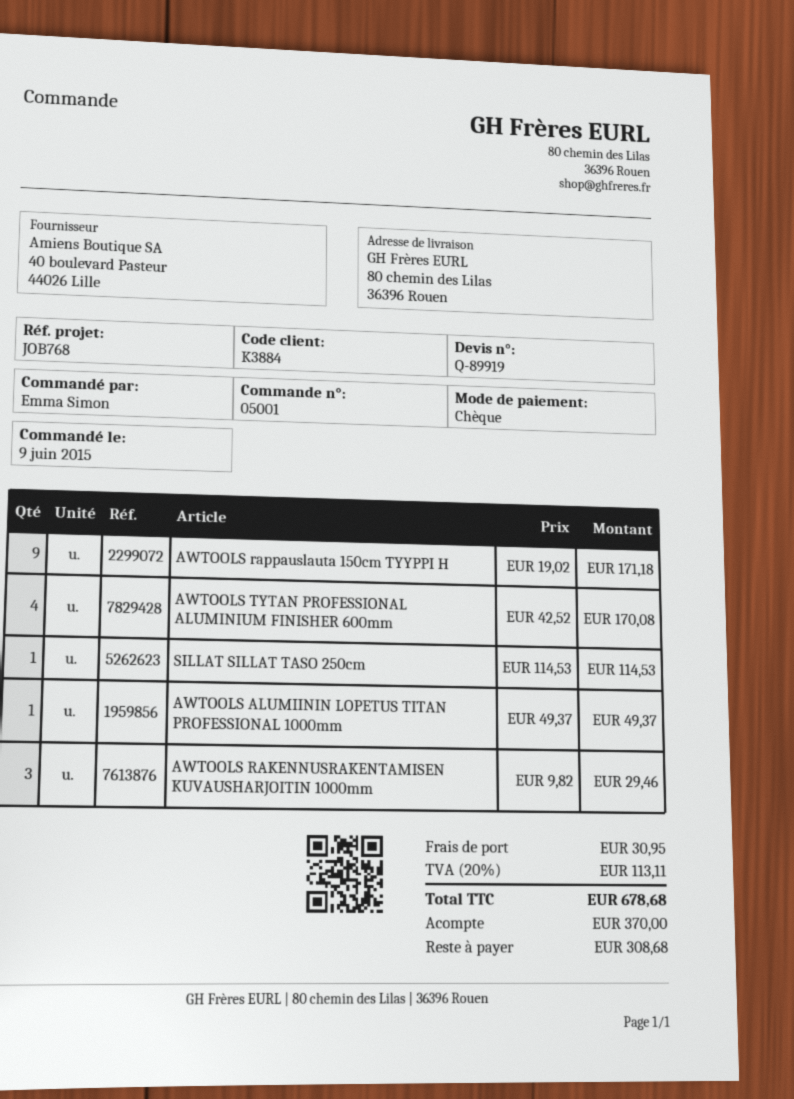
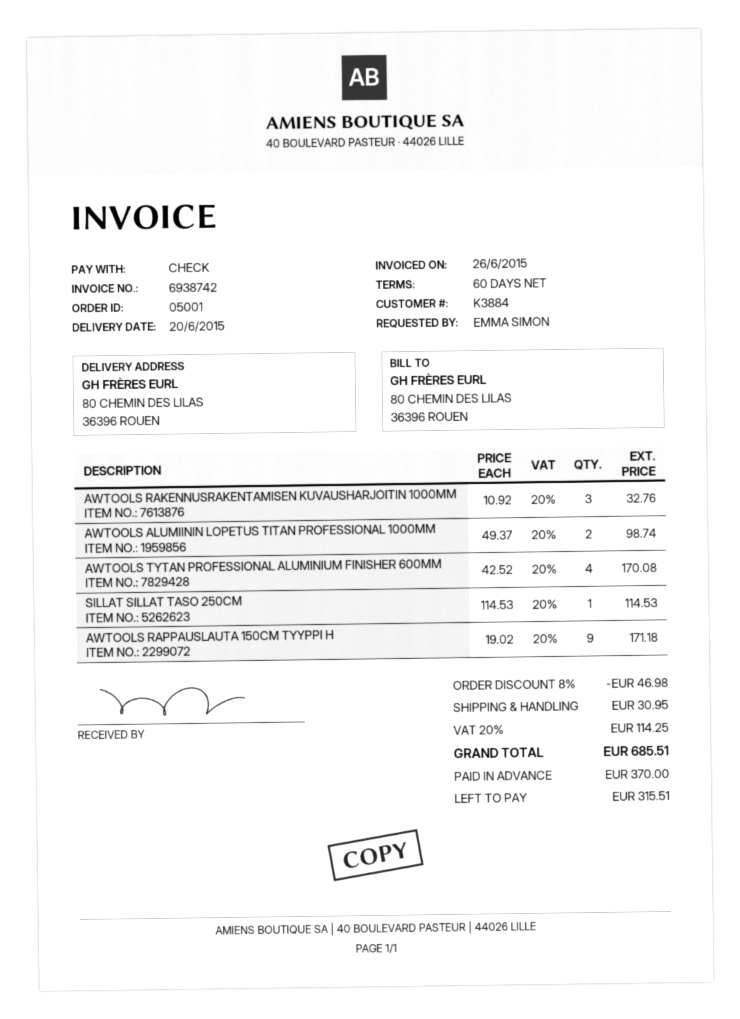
AWTOOLS ALUMIININ LOPETUS TITAN PROFESSIONAL 1000mm: 1 x 49.37 = 49.37 -> 2 x 49.37 = 98.74
AWTOOLS RAKENNUSRAKENTAMISEN KUVAUSHARJOITIN 1000mm: 3 x 9.82 = 29.46 -> 3 x 10.92 = 32.76
discount: none -> 8% = 46.98
tax: 20% = 113.11 -> 20% = 114.25
total: 678.68 -> 685.51
balance: 308.68 -> 315.51

